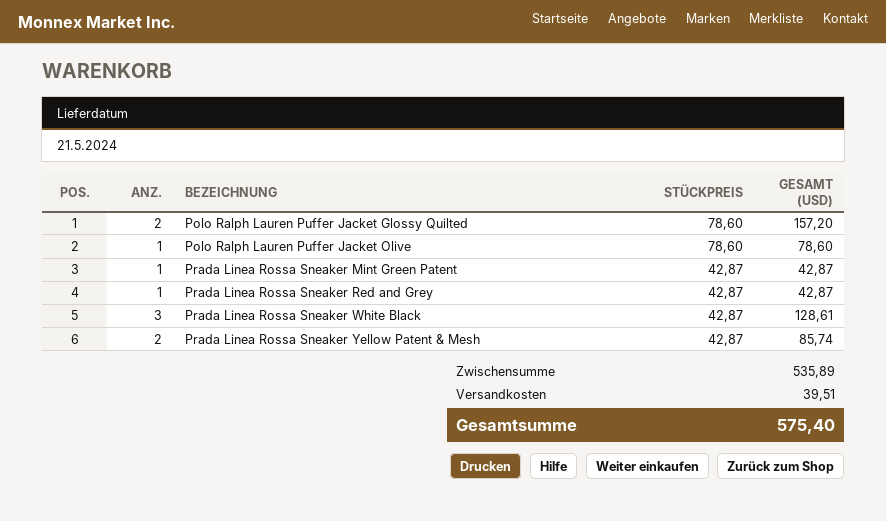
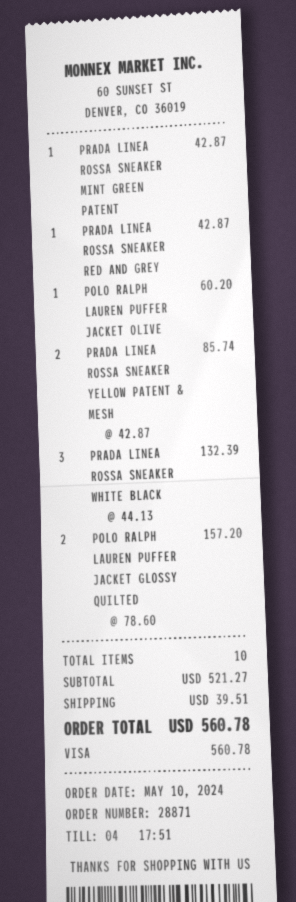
Polo Ralph Lauren Puffer Jacket Olive: 1 x 78.60 = 78.60 -> 1 x 60.20 = 60.20
Prada Linea Rossa Sneaker White Black: 3 x 42.87 = 128.61 -> 3 x 44.13 = 132.39
subtotal: 535.89 -> 521.27
total: 575.40 -> 560.78

